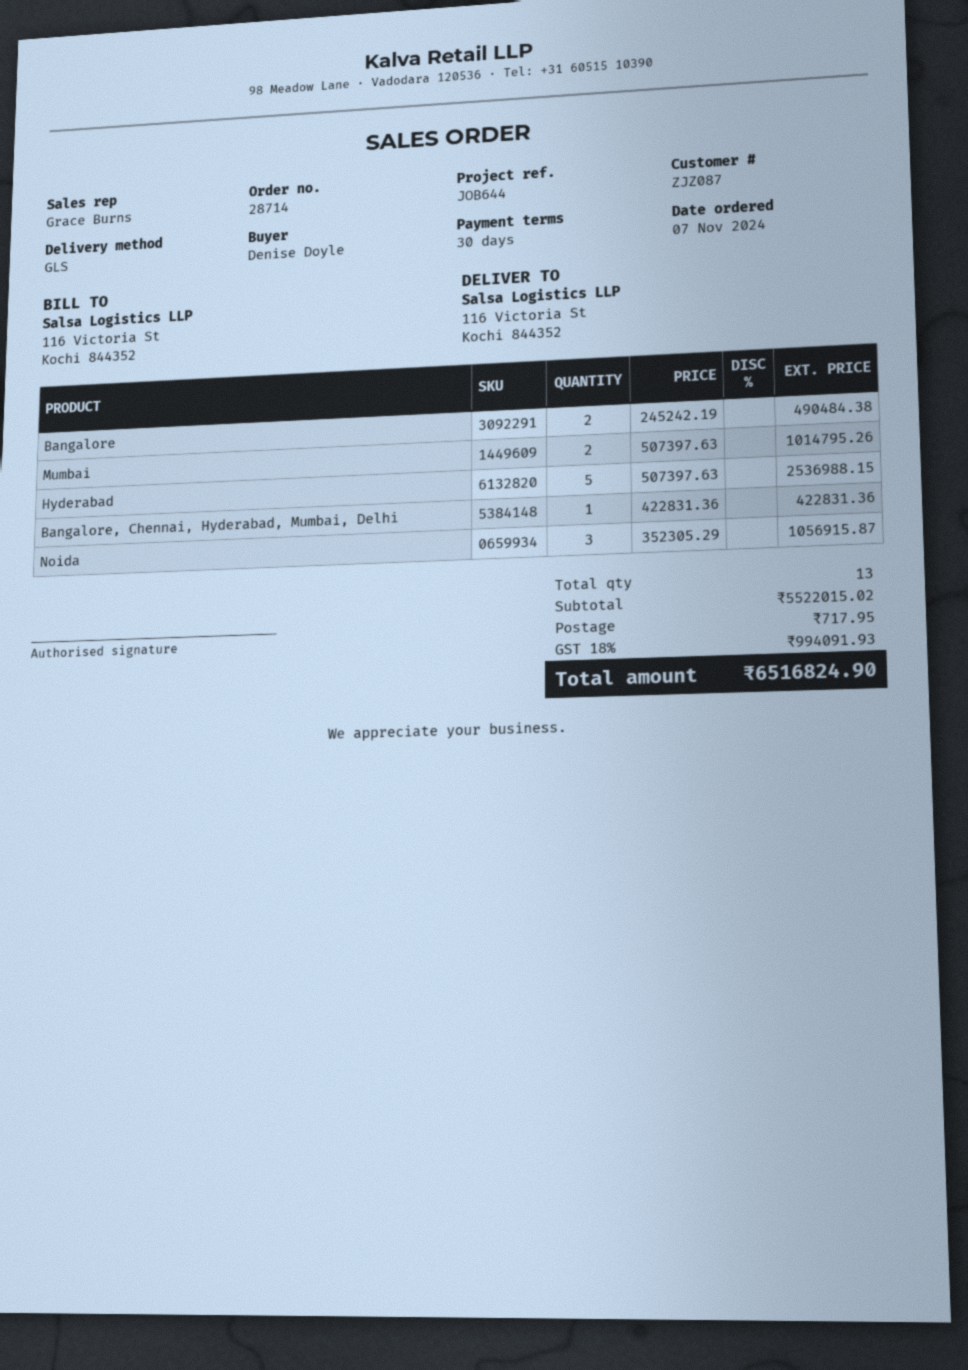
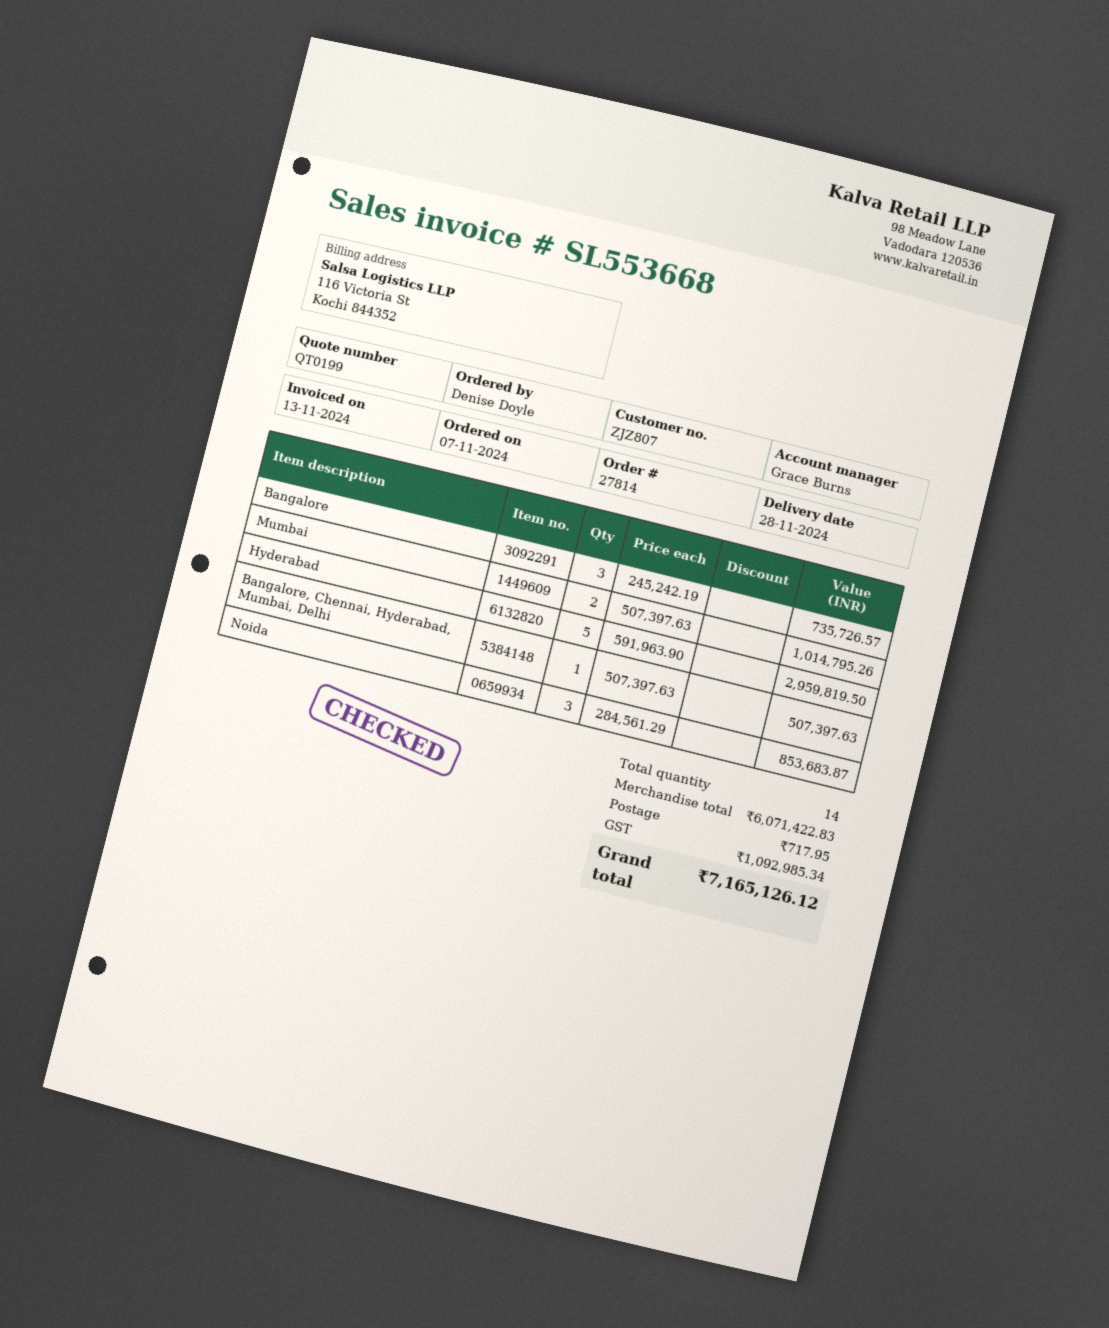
order number: 28714 -> 27814
customer number: ZJZ087 -> ZJZ807
Bangalore: 2 x 245242.19 = 490484.38 -> 3 x 245242.19 = 735726.57
Hyderabad: 5 x 507397.63 = 2536988.15 -> 5 x 591963.90 = 2959819.50
Bangalore, Chennai, Hyderabad, Mumbai, Delhi: 1 x 422831.36 = 422831.36 -> 1 x 507397.63 = 507397.63
Noida: 3 x 352305.29 = 1056915.87 -> 3 x 284561.29 = 853683.87
total quantity: 13 -> 14
subtotal: 5522015.02 -> 6071422.83
tax: 994091.93 -> 1092985.34
total: 6516824.90 -> 7165126.12

